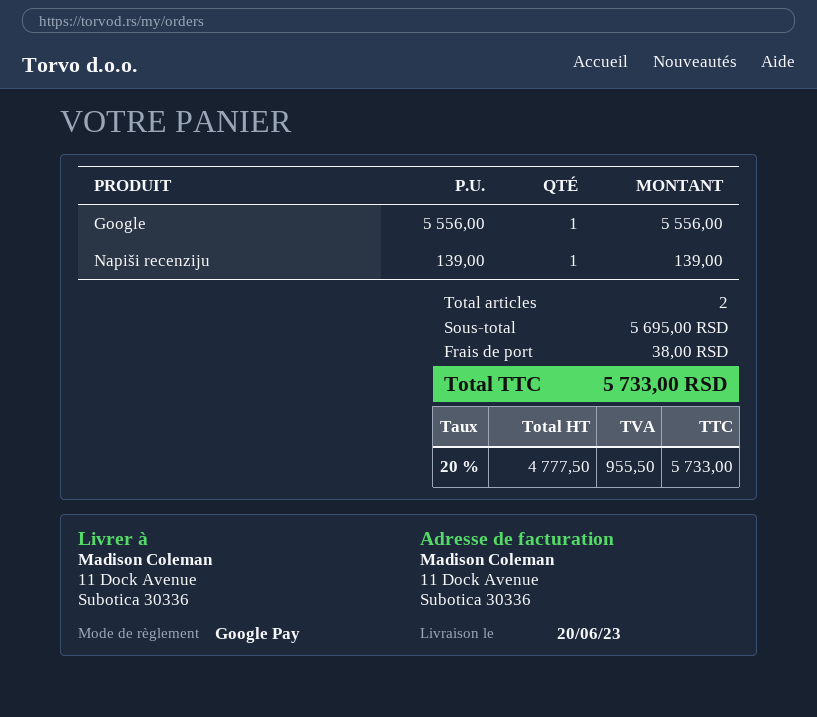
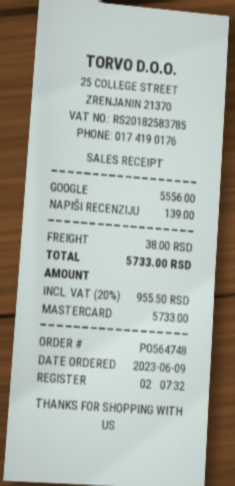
payment method: Google Pay -> Mastercard

